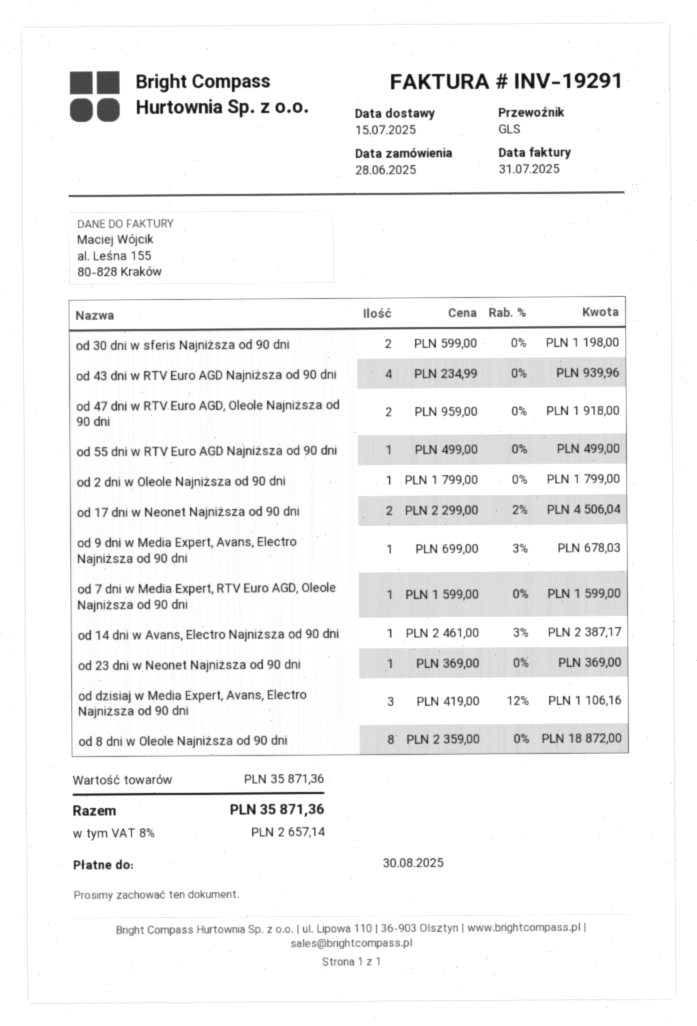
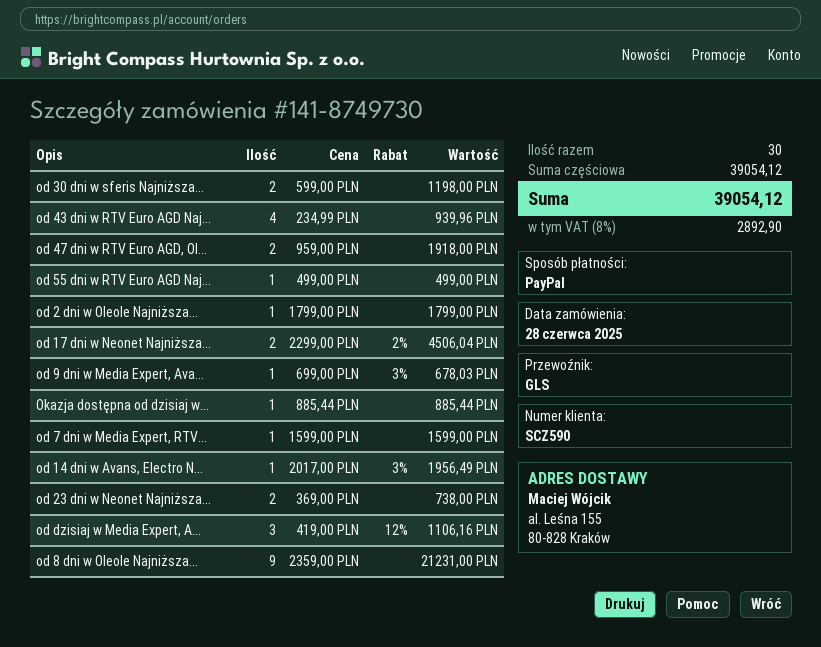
od 14 dni w Avans, Electro Najniższa od 90 dni: 1 x 2461.00 - 3% = 2387.17 -> 1 x 2017.00 - 3% = 1956.49
od 23 dni w Neonet Najniższa od 90 dni: 1 x 369.00 = 369.00 -> 2 x 369.00 = 738.00
od 8 dni w Oleole Najniższa od 90 dni: 8 x 2359.00 = 18872.00 -> 9 x 2359.00 = 21231.00
Okazja dostępna od dzisiaj w...: none -> 1 x 885.44 = 885.44
subtotal: 35871.36 -> 39054.12
tax: 8% = 2657.14 -> 8% = 2892.90
total: 35871.36 -> 39054.12

